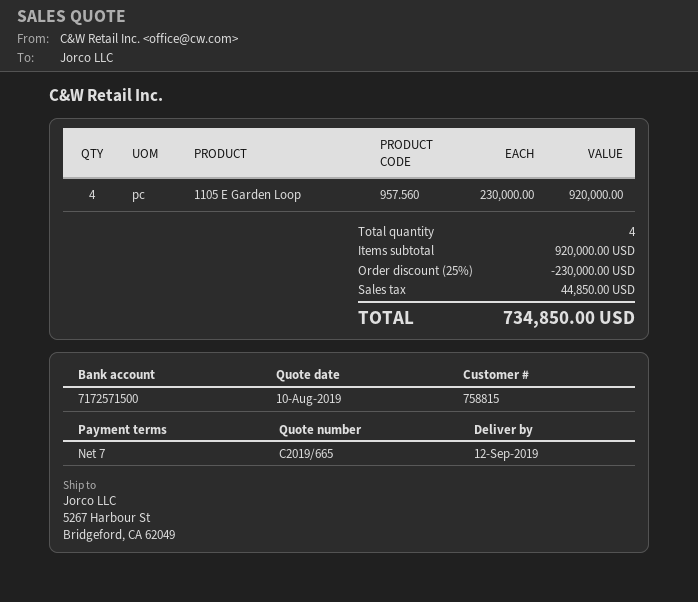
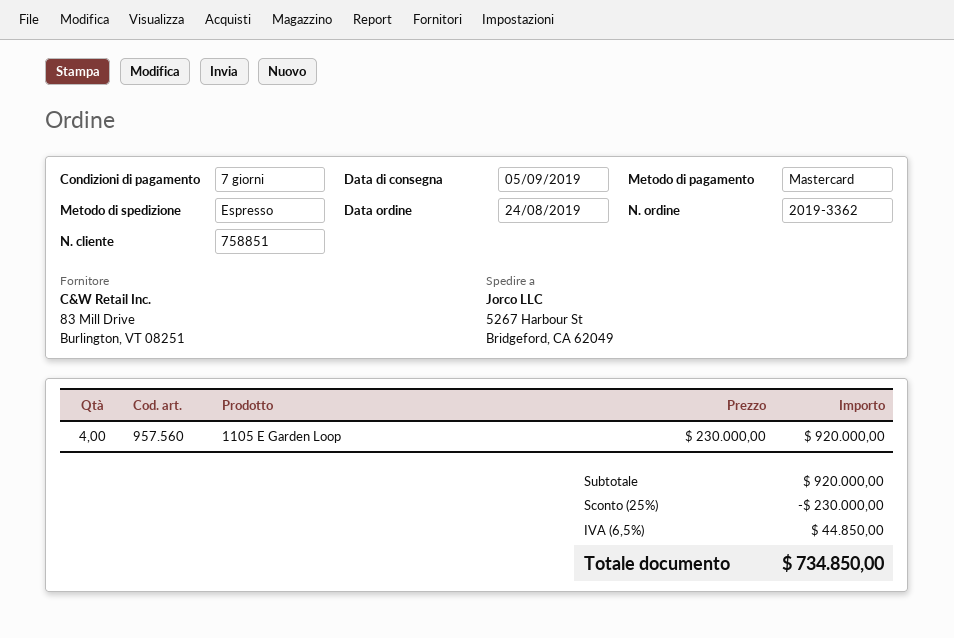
delivery date: 2019-09-12 -> 2019-09-05
customer number: 758815 -> 758851

